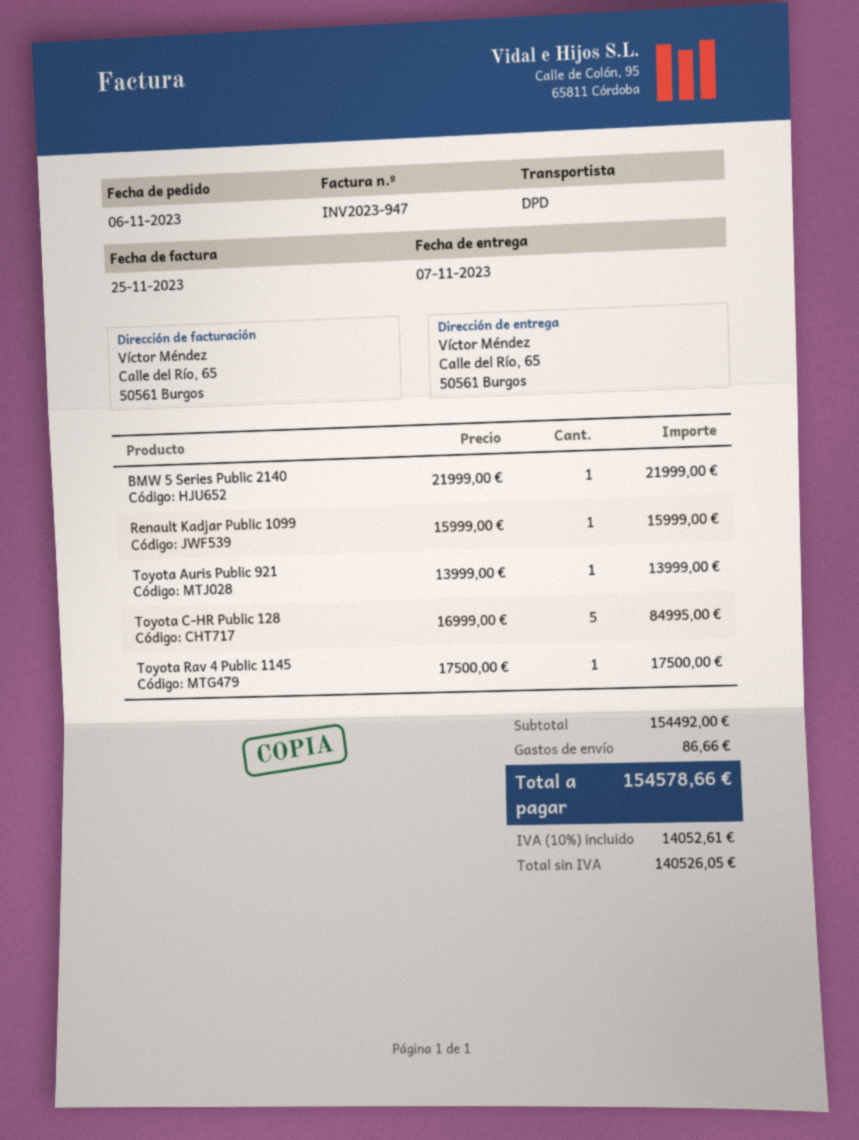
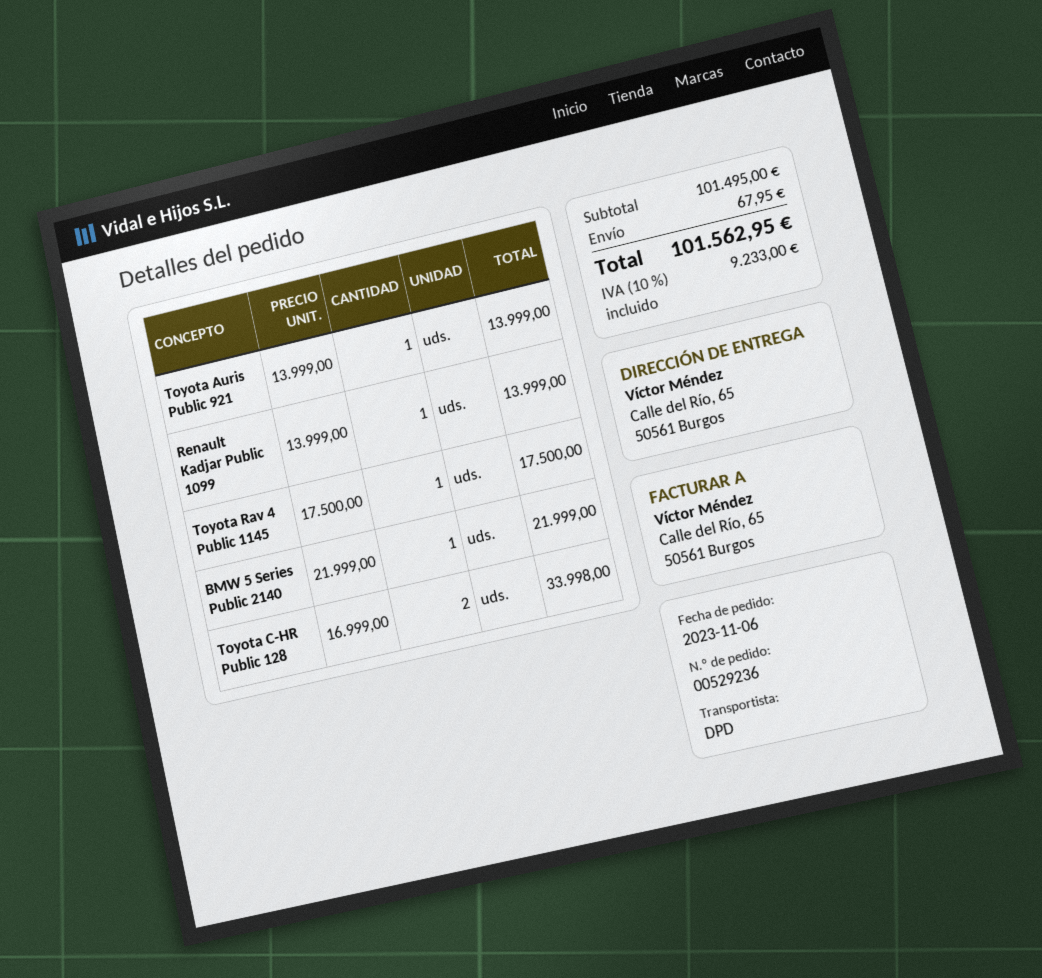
Renault Kadjar Public 1099: 1 x 15999.00 = 15999.00 -> 1 x 13999.00 = 13999.00
Toyota C-HR Public 128: 5 x 16999.00 = 84995.00 -> 2 x 16999.00 = 33998.00
subtotal: 154492.00 -> 101495.00
shipping: 86.66 -> 67.95
tax: 10% = 14052.61 -> 10% = 9233.00
total: 154578.66 -> 101562.95

